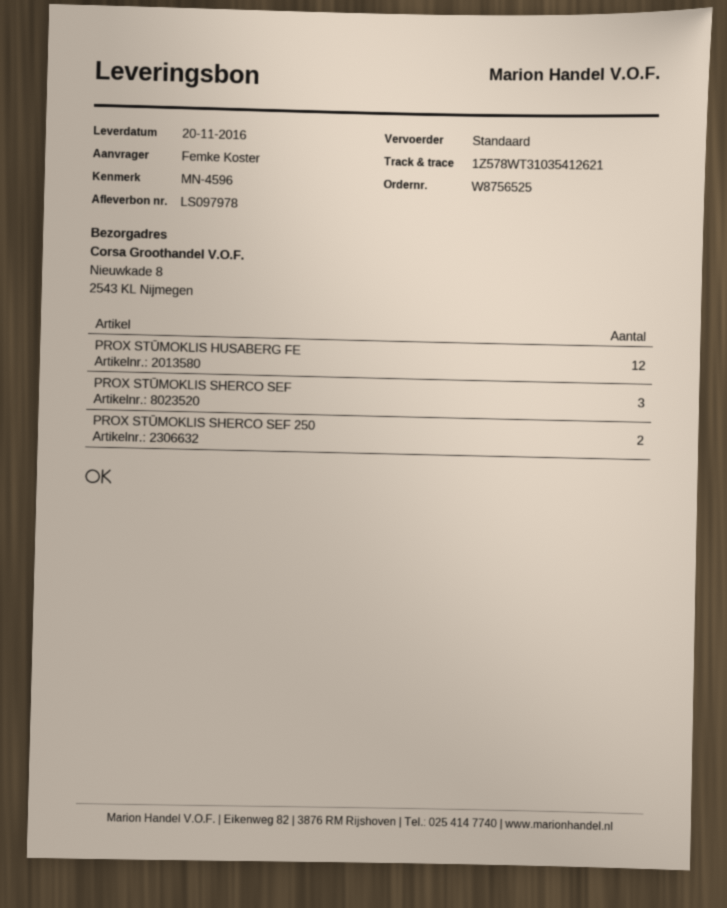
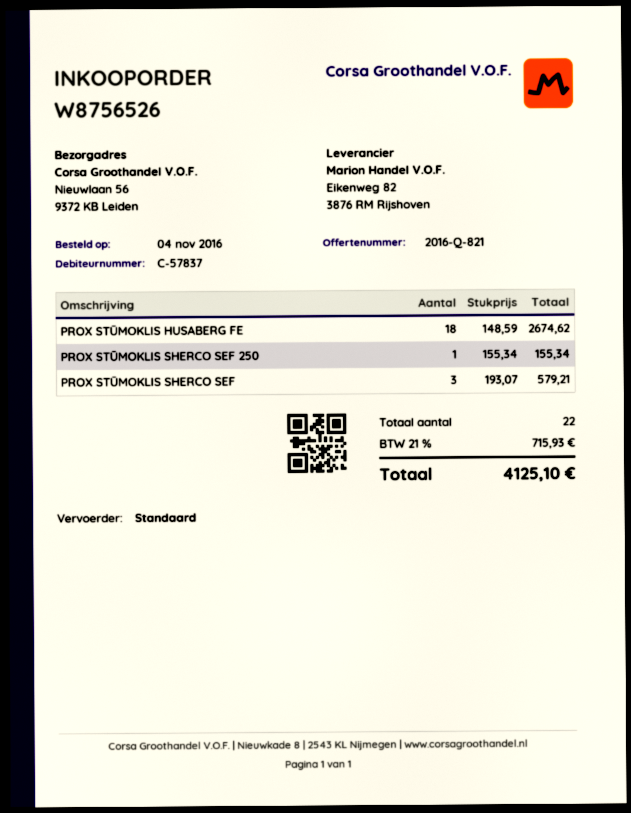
order number: W8756525 -> W8756526
ship to: Nieuwkade 8, 2543 KL Nijmegen -> Nieuwlaan 56, 9372 KB Leiden
PROX STŪMOKLIS HUSABERG FE: 12 -> 18
PROX STŪMOKLIS SHERCO SEF 250: 2 -> 1

